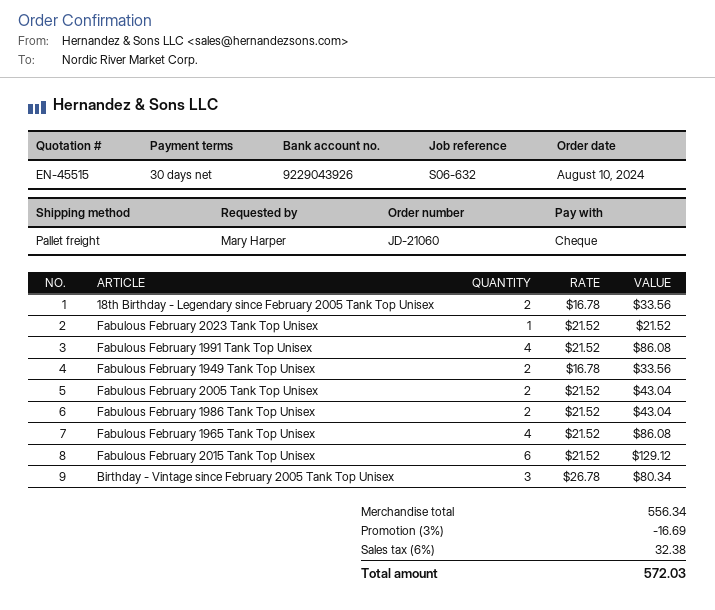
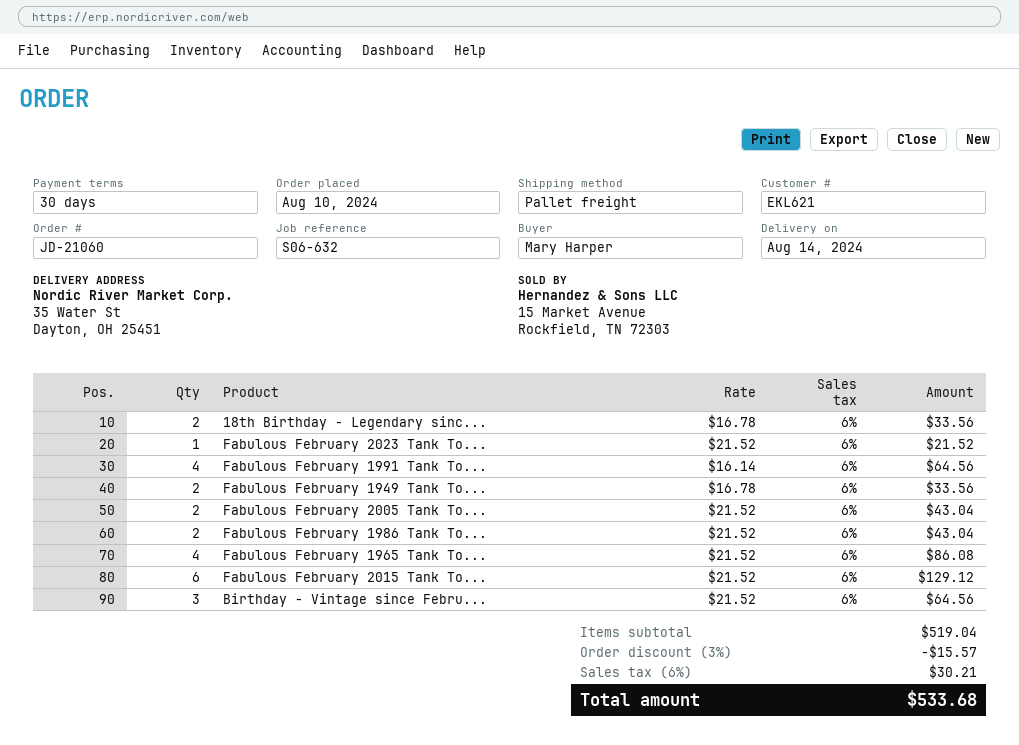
Fabulous February 1991 Tank Top Unisex: 4 x 21.52 = 86.08 -> 4 x 16.14 = 64.56
Birthday - Vintage since February 2005 Tank Top Unisex: 3 x 26.78 = 80.34 -> 3 x 21.52 = 64.56
subtotal: 556.34 -> 519.04
discount: 3% = 16.69 -> 3% = 15.57
tax: 6% = 32.38 -> 6% = 30.21
total: 572.03 -> 533.68

